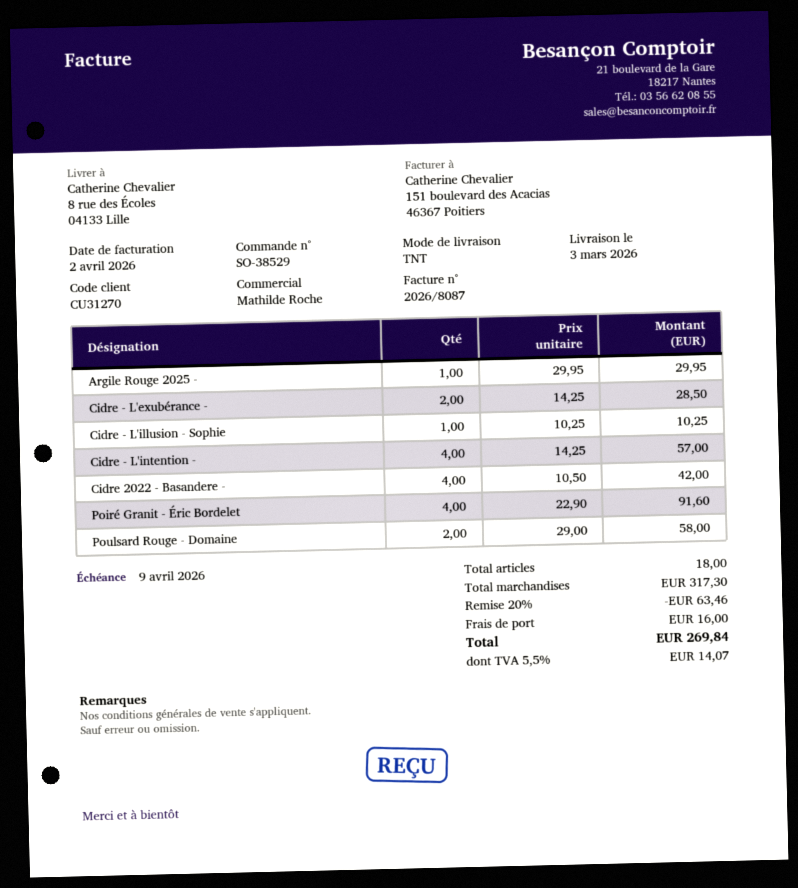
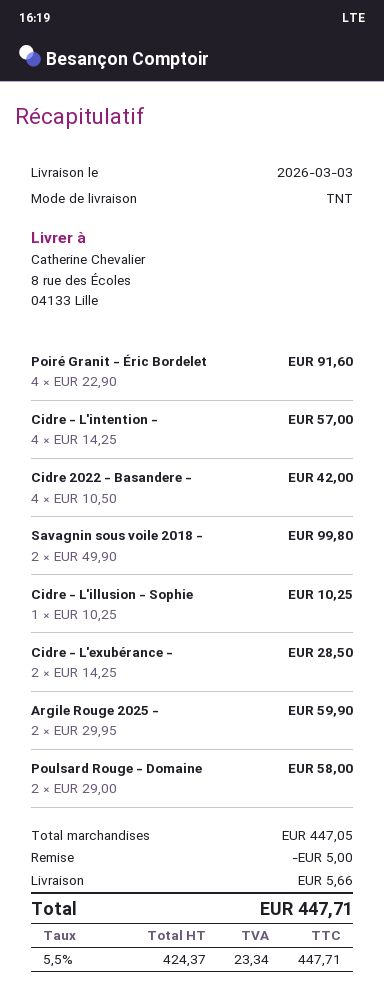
Argile Rouge 2025 -: 1 x 29.95 = 29.95 -> 2 x 29.95 = 59.90
Savagnin sous voile 2018 -: none -> 2 x 49.90 = 99.80
subtotal: 317.30 -> 447.05
discount: 63.46 -> 5.00
shipping: 16.00 -> 5.66
tax: 5.5% = 14.07 -> 5.5% = 23.34
total: 269.84 -> 447.71

